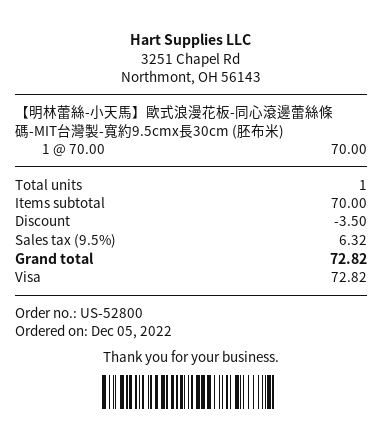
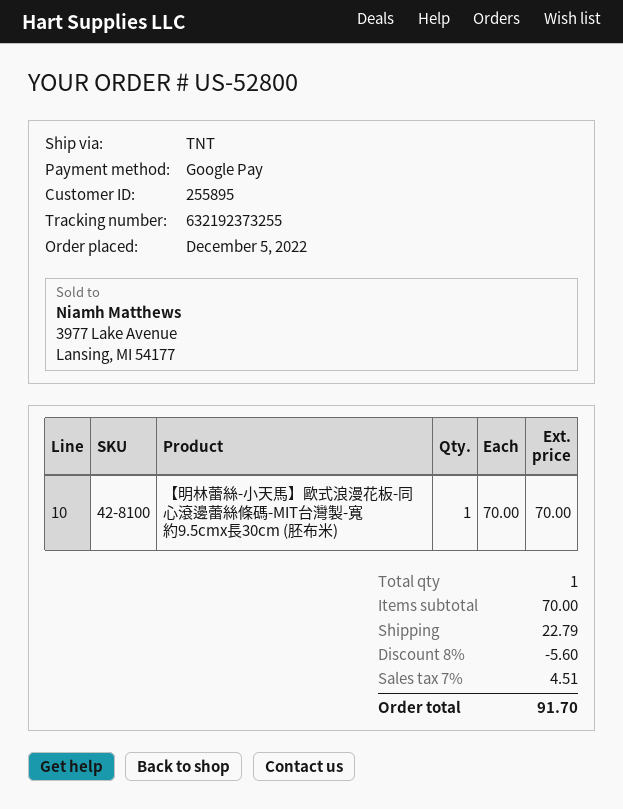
payment method: Visa -> Google Pay
discount: 3.50 -> 5.60
shipping: none -> 22.79
tax: 9.5% = 6.32 -> 7% = 4.51
total: 72.82 -> 91.70

